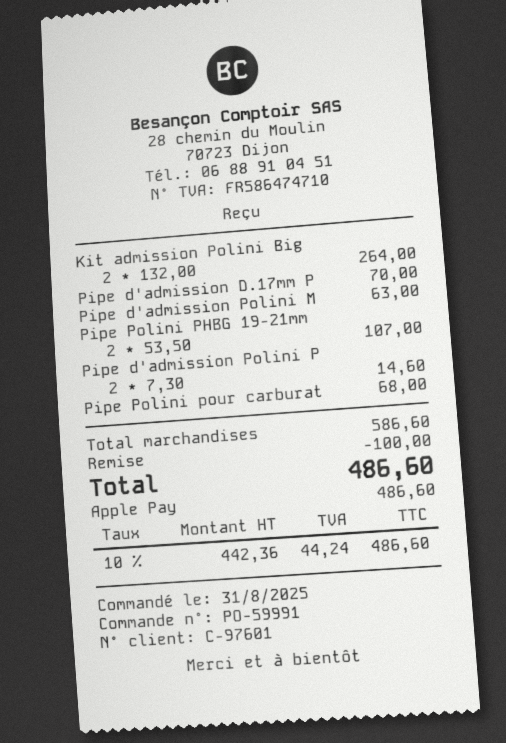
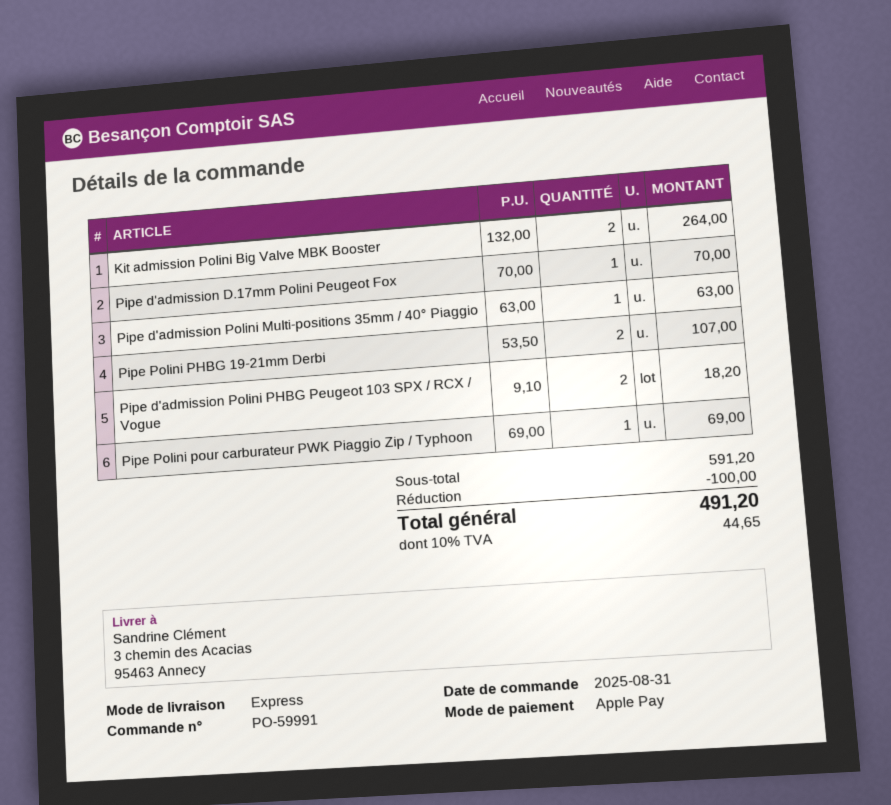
Pipe d'admission Polini P: 2 x 7.30 = 14.60 -> 2 x 9.10 = 18.20
Pipe Polini pour carburat: 1 x 68.00 = 68.00 -> 1 x 69.00 = 69.00
subtotal: 586.60 -> 591.20
tax: 10% = 44.24 -> 10% = 44.65
total: 486.60 -> 491.20

